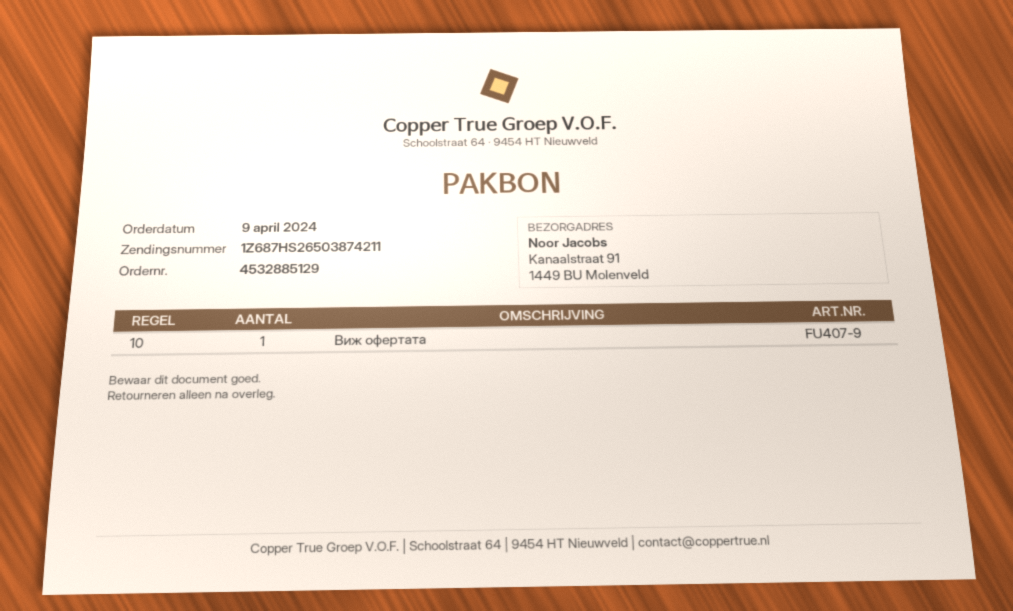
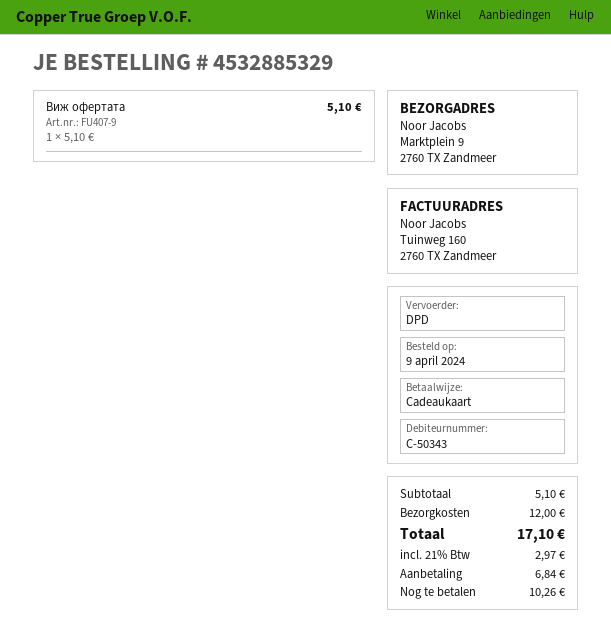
order number: 4532885129 -> 4532885329
ship to: Kanaalstraat 91, 1449 BU Molenveld -> Marktplein 9, 2760 TX Zandmeer

